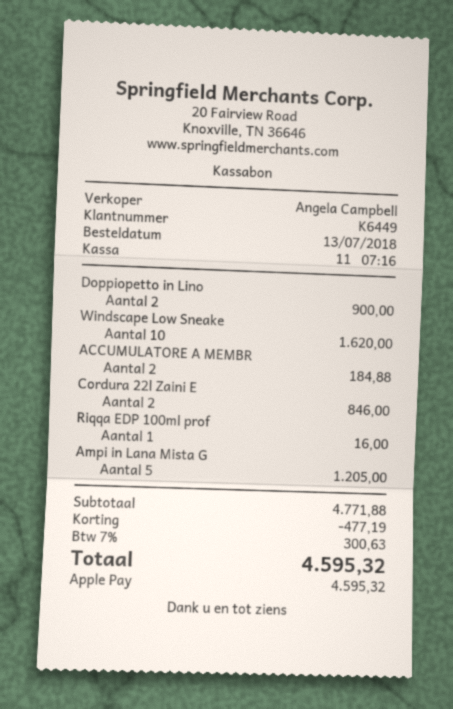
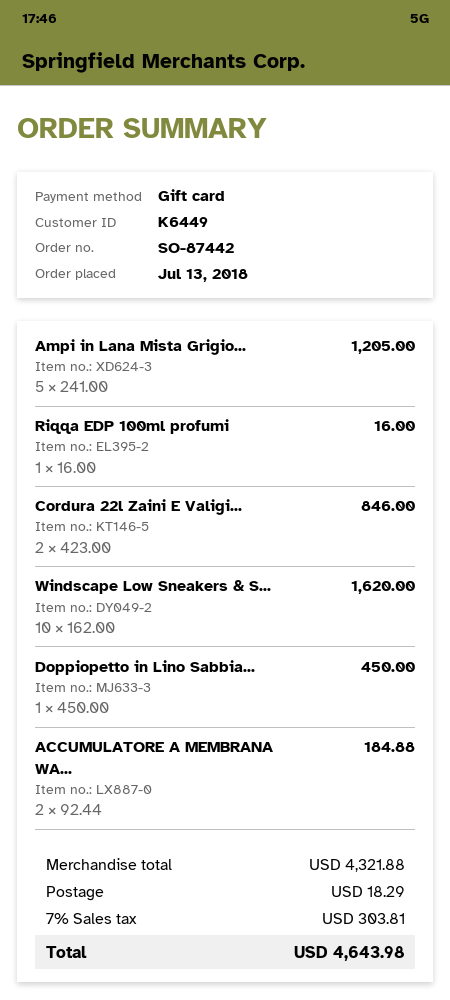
payment method: Apple Pay -> gift card
Doppiopetto in Lino: 2 for 900.00 -> 1 for 450.00
subtotal: 4771.88 -> 4321.88
discount: 477.19 -> none
shipping: none -> 18.29
tax: 7% = 300.63 -> 7% = 303.81
total: 4595.32 -> 4643.98

